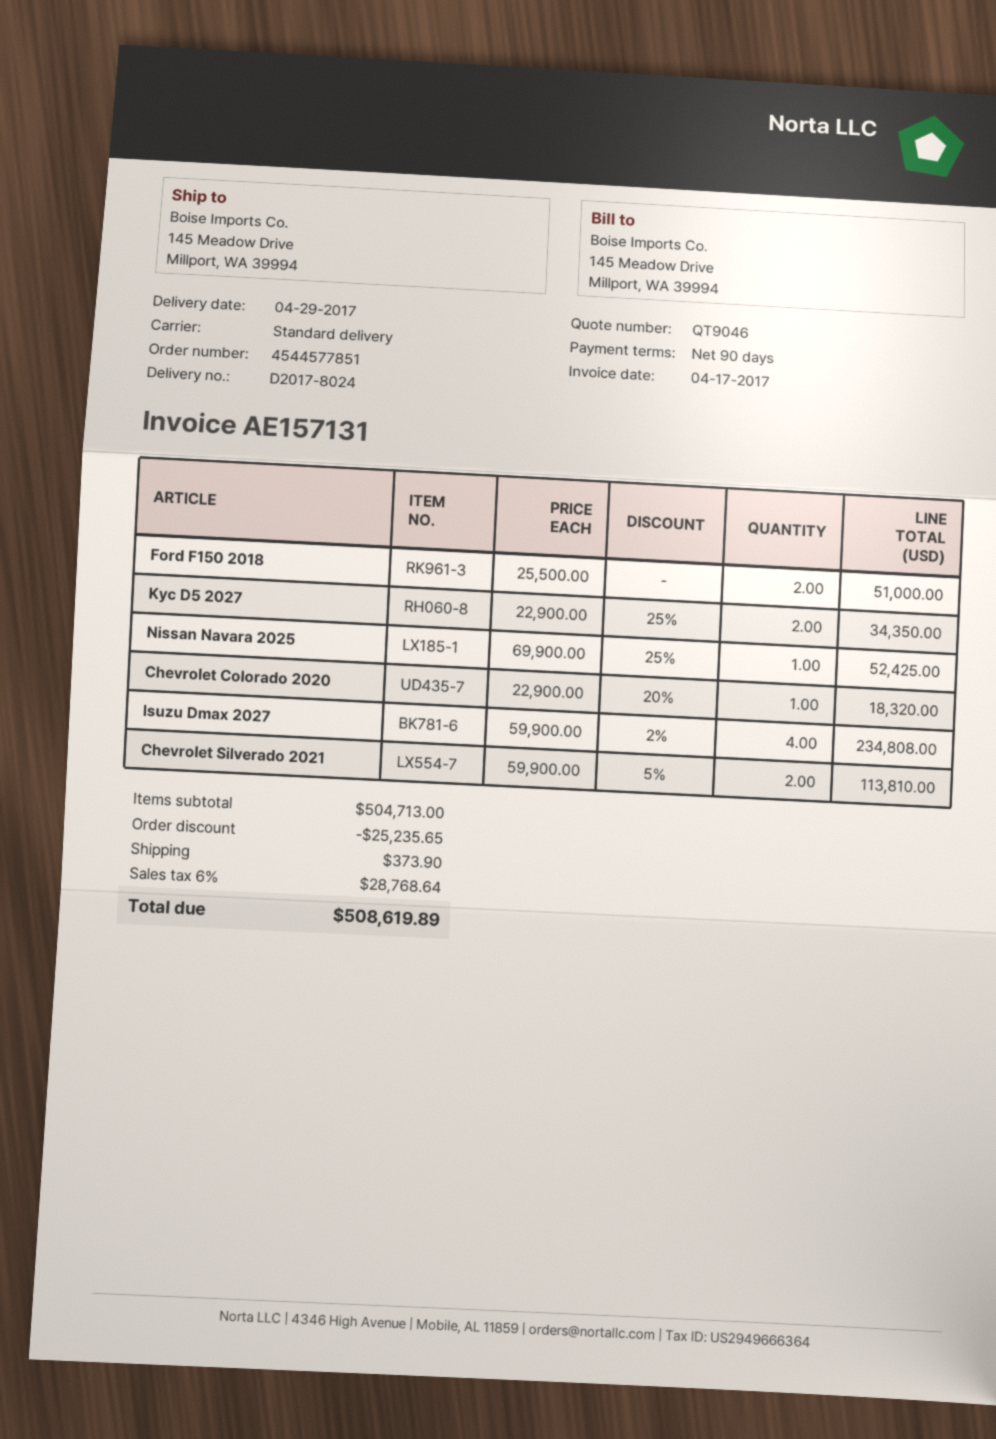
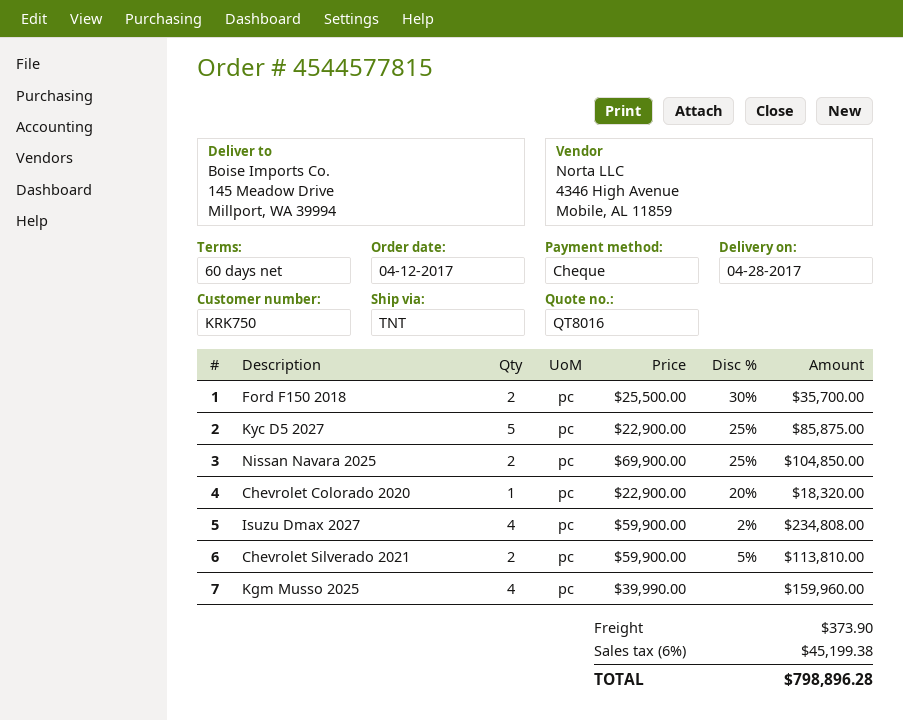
quote number: QT9046 -> QT8016
order number: 4544577851 -> 4544577815
delivery date: 2017-04-29 -> 2017-04-28
payment terms: 90 days -> 60 days
shipping method: standard -> TNT
Ford F150 2018: 2 x 25500.00 = 51000.00 -> 2 x 25500.00 - 30% = 35700.00
Kyc D5 2027: 2 x 22900.00 - 25% = 34350.00 -> 5 x 22900.00 - 25% = 85875.00
Nissan Navara 2025: 1 x 69900.00 - 25% = 52425.00 -> 2 x 69900.00 - 25% = 104850.00
Kgm Musso 2025: none -> 4 x 39990.00 = 159960.00
discount: 25235.65 -> none
tax: 6% = 28768.64 -> 6% = 45199.38
total: 508619.89 -> 798896.28

